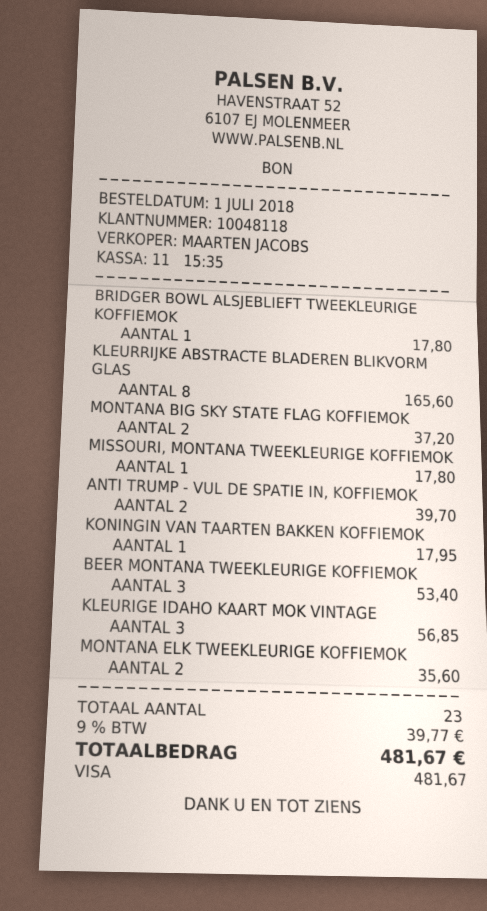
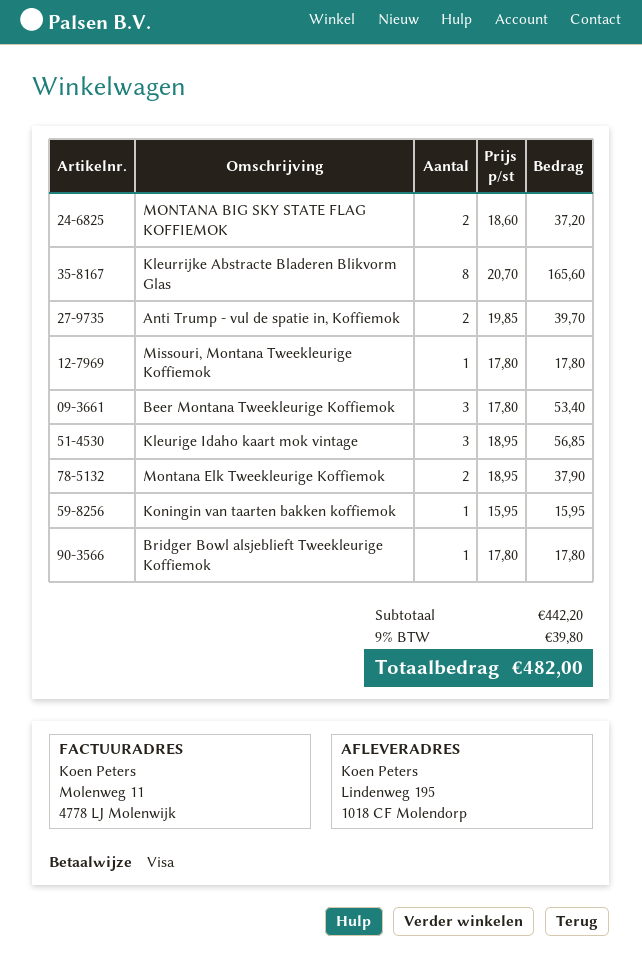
KONINGIN VAN TAARTEN BAKKEN KOFFIEMOK: 1 for 17.95 -> 1 for 15.95
MONTANA ELK TWEEKLEURIGE KOFFIEMOK: 2 for 35.60 -> 2 for 37.90
tax: 9% = 39.77 -> 9% = 39.80
total: 481.67 -> 482.00

